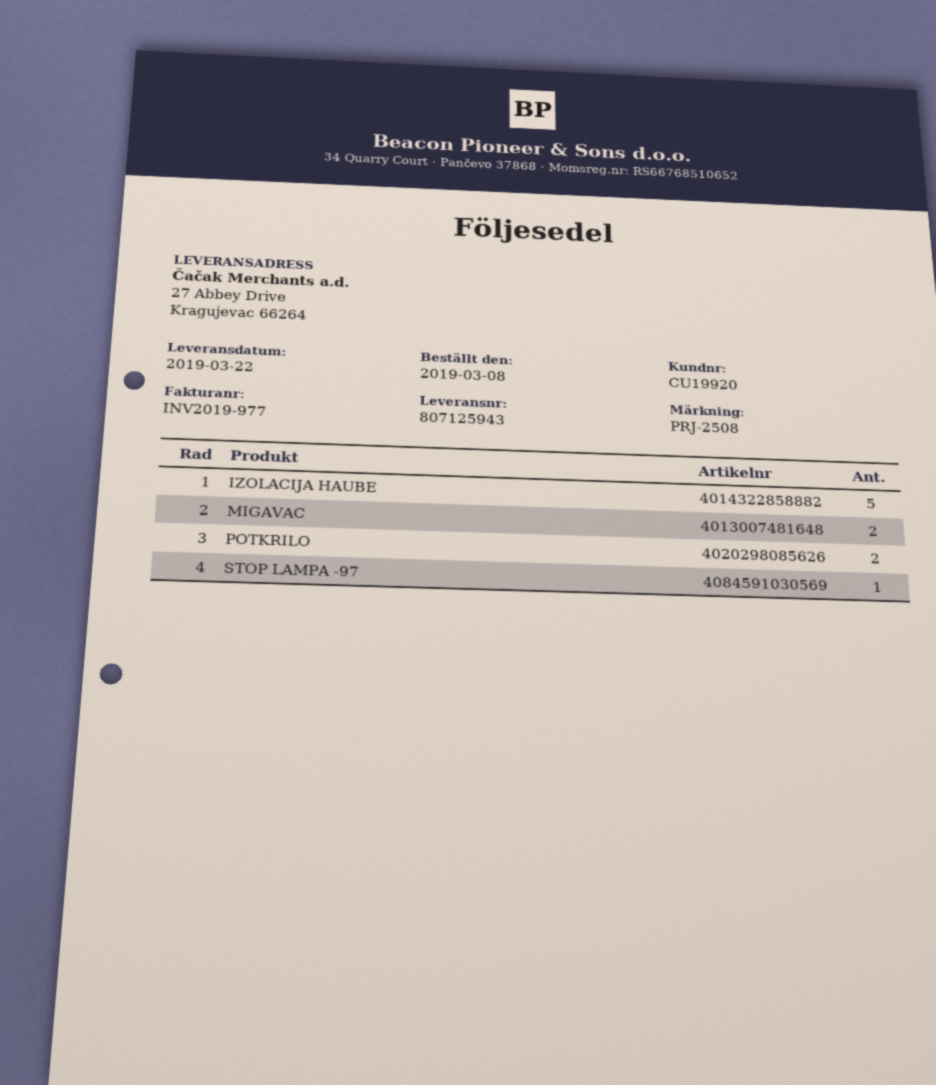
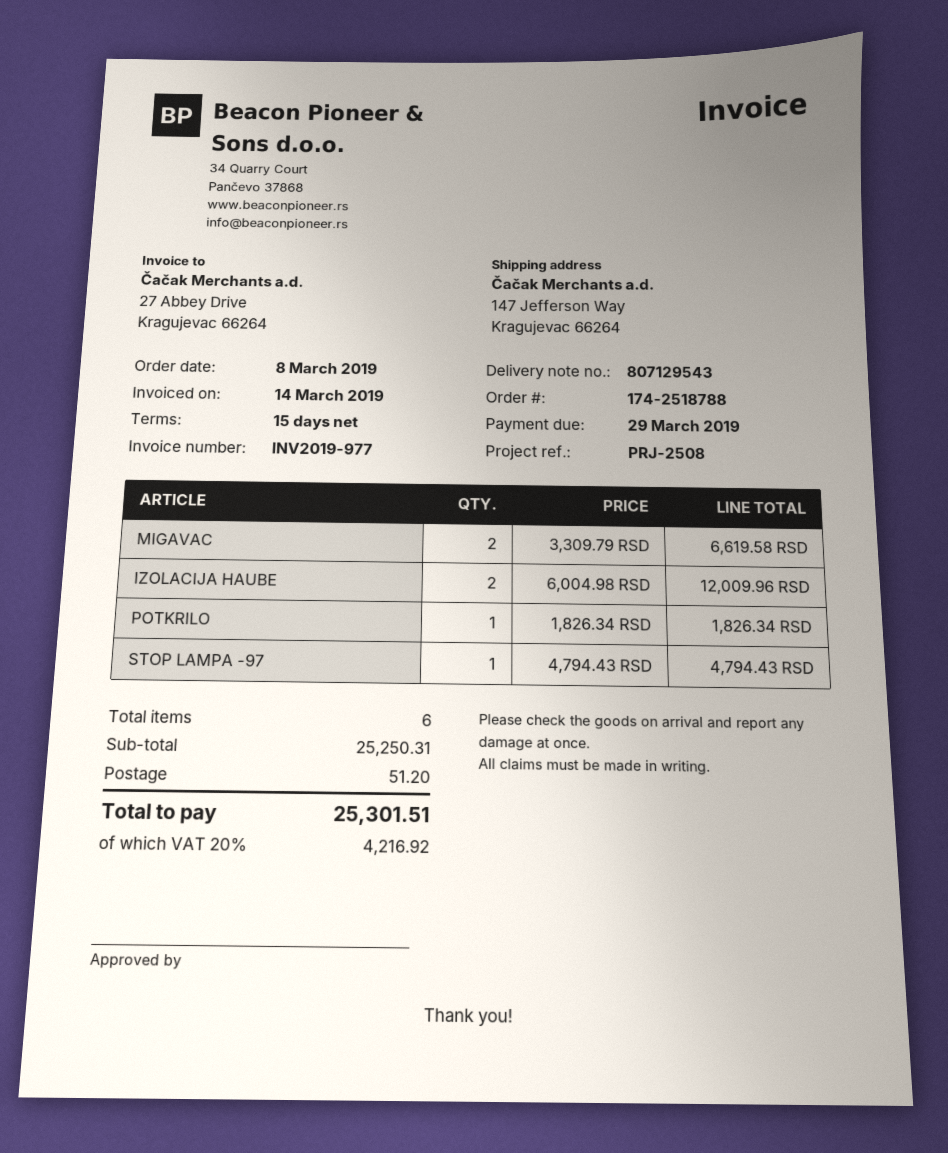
delivery note number: 807125943 -> 807129543
ship to: 27 Abbey Drive, Kragujevac 66264 -> 147 Jefferson Way, Kragujevac 66264
IZOLACIJA HAUBE: 5 -> 2
POTKRILO: 2 -> 1

